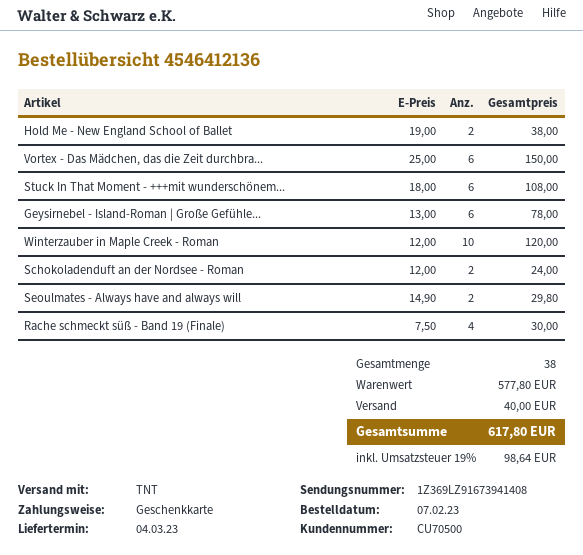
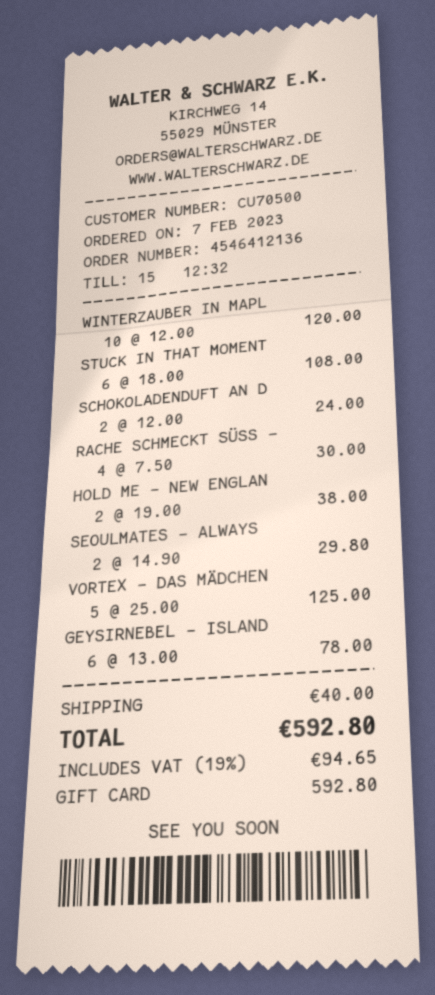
Vortex - Das Mädchen, das die Zeit durchbra...: 6 x 25.00 = 150.00 -> 5 x 25.00 = 125.00
tax: 19% = 98.64 -> 19% = 94.65
total: 617.80 -> 592.80

